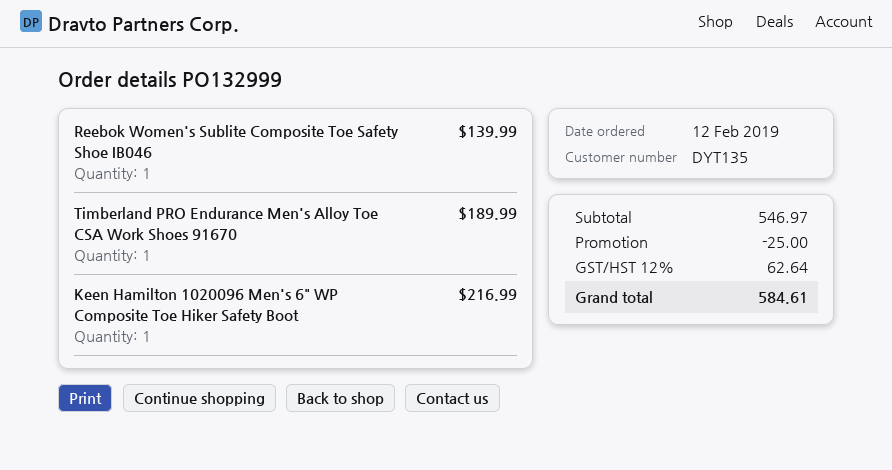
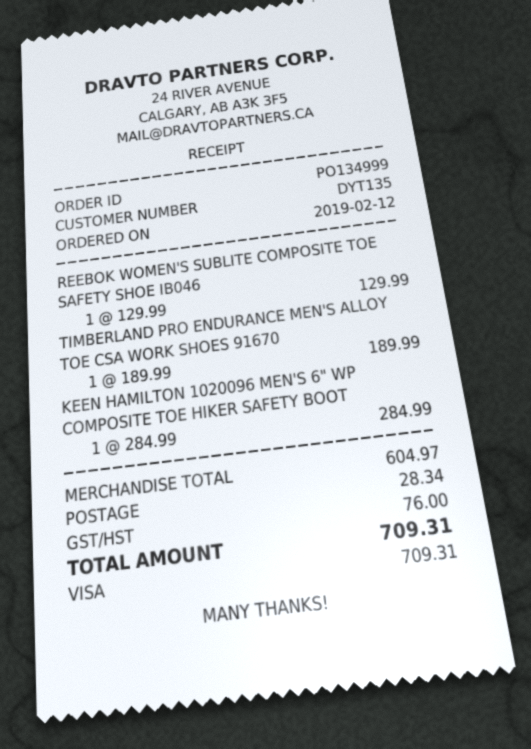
order number: PO132999 -> PO134999
Reebok Women's Sublite Composite Toe Safety Shoe IB046: 1 for 139.99 -> 1 for 129.99
Keen Hamilton 1020096 Men's 6" WP Composite Toe Hiker Safety Boot: 1 for 216.99 -> 1 for 284.99
subtotal: 546.97 -> 604.97
discount: 25.00 -> none
shipping: none -> 28.34
tax: 62.64 -> 76.00
total: 584.61 -> 709.31

